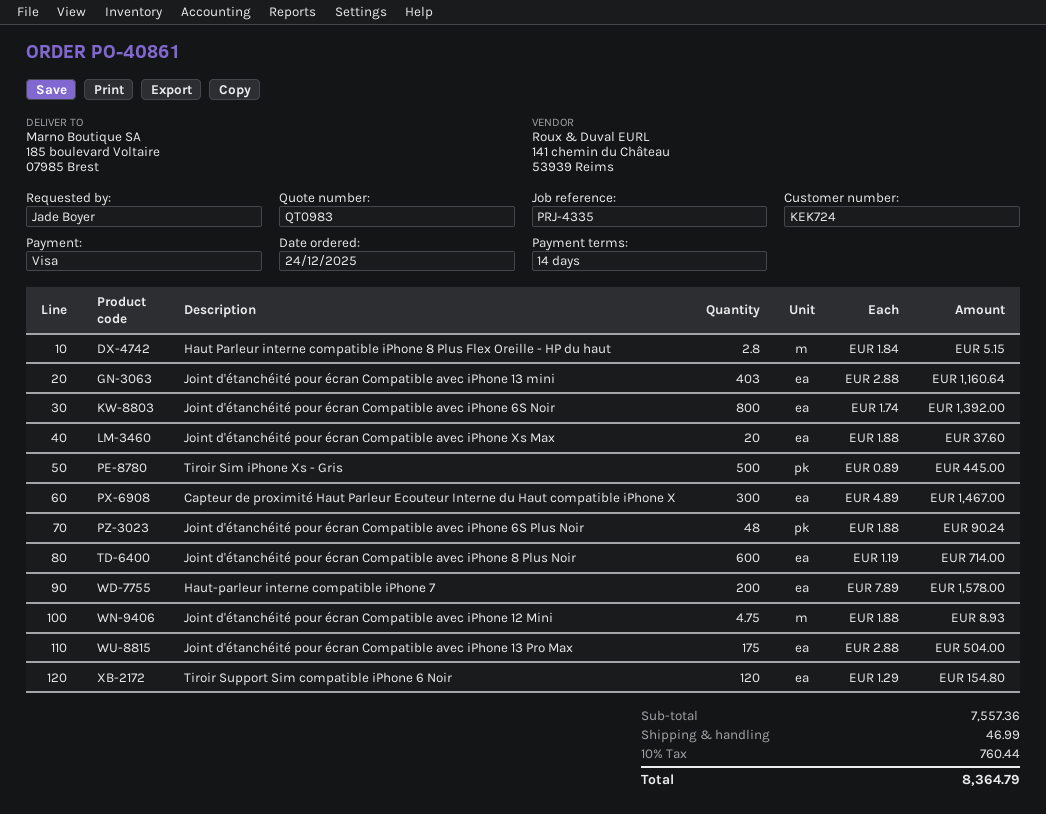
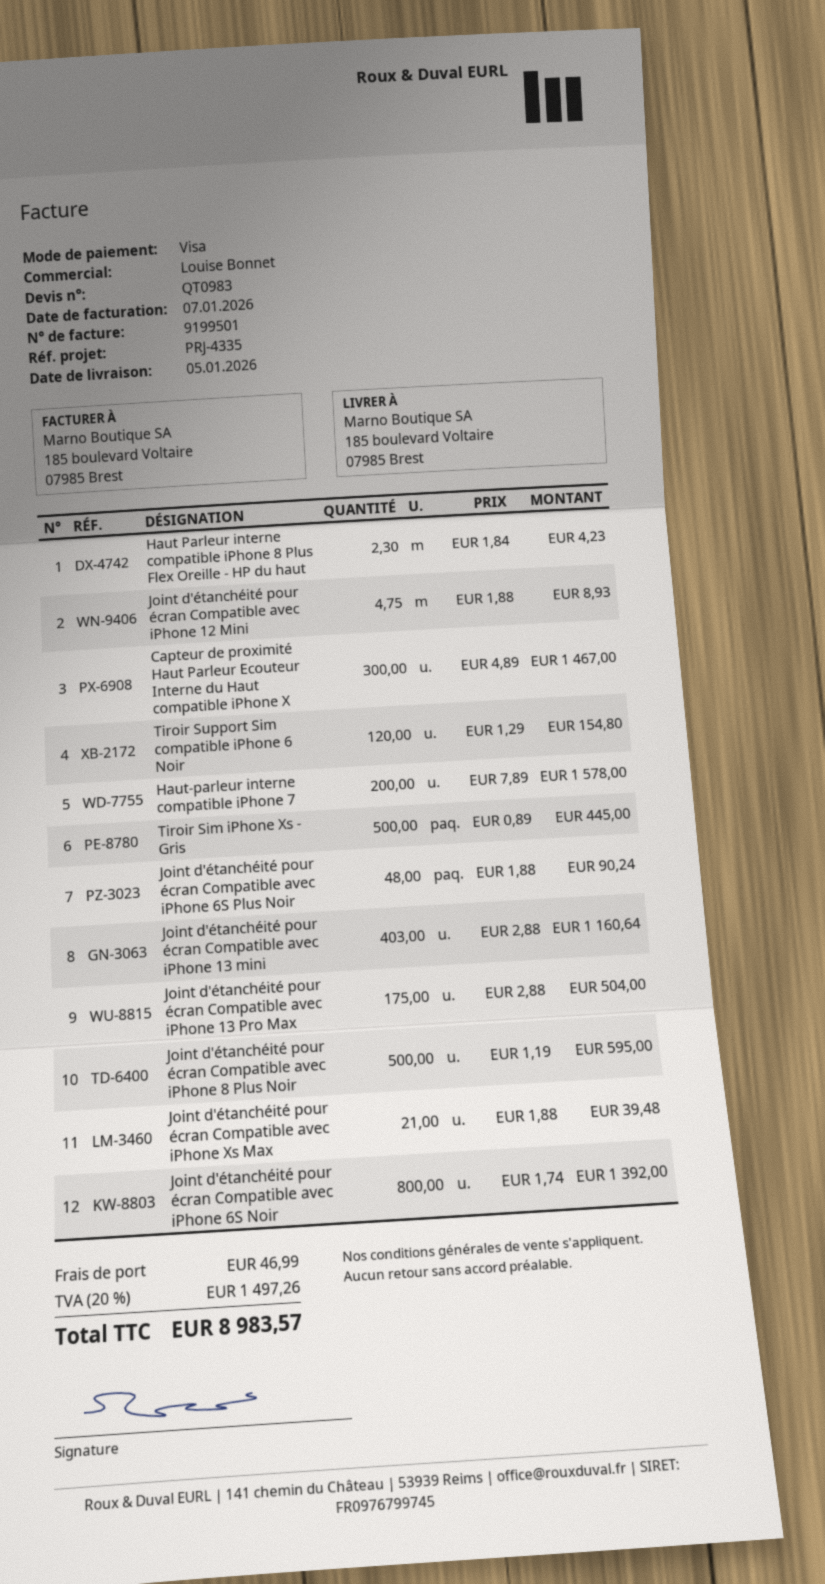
Haut Parleur interne compatible iPhone 8 Plus Flex Oreille - HP du haut: 2.8 x 1.84 = 5.15 -> 2.3 x 1.84 = 4.23
Joint d'étanchéité pour écran Compatible avec iPhone Xs Max: 20 x 1.88 = 37.60 -> 21 x 1.88 = 39.48
Joint d'étanchéité pour écran Compatible avec iPhone 8 Plus Noir: 600 x 1.19 = 714.00 -> 500 x 1.19 = 595.00
tax: 10% = 760.44 -> 20% = 1497.26
total: 8364.79 -> 8983.57

